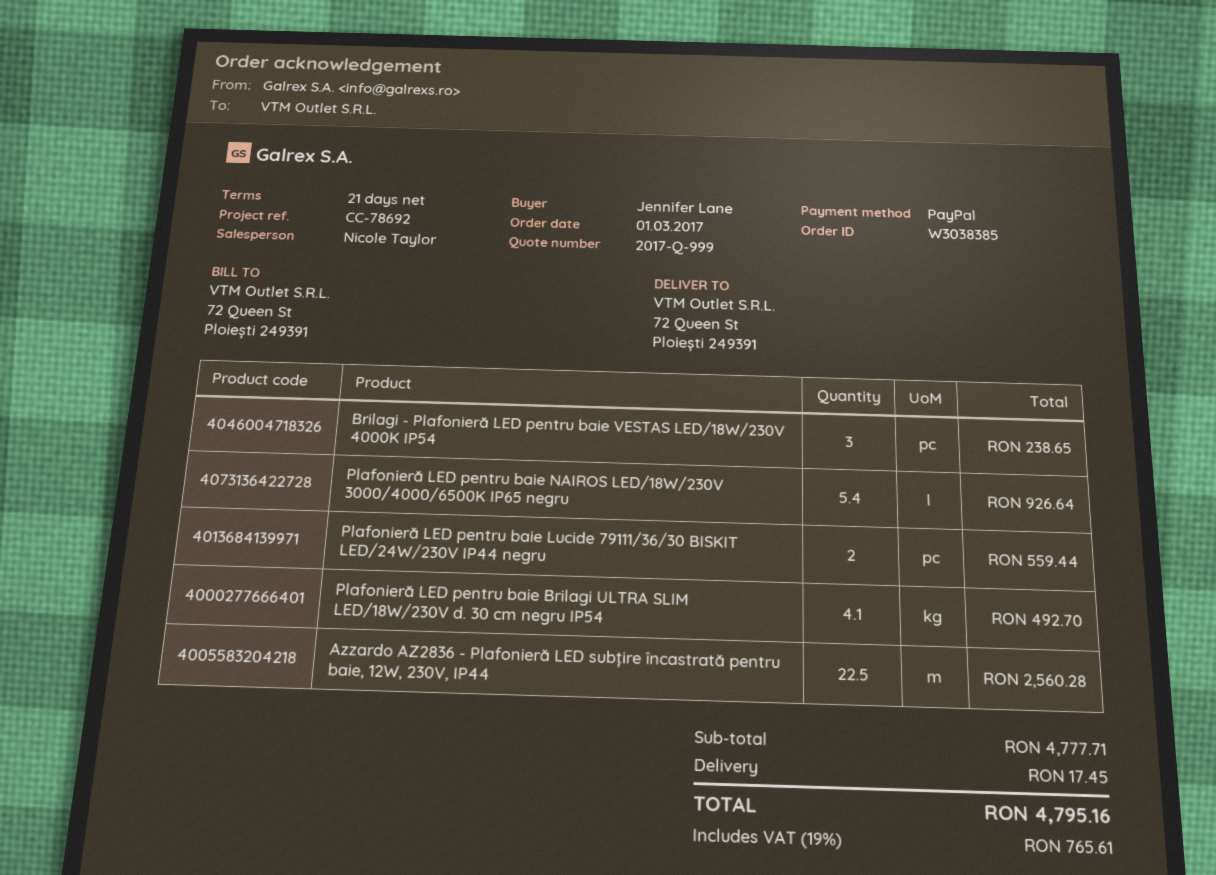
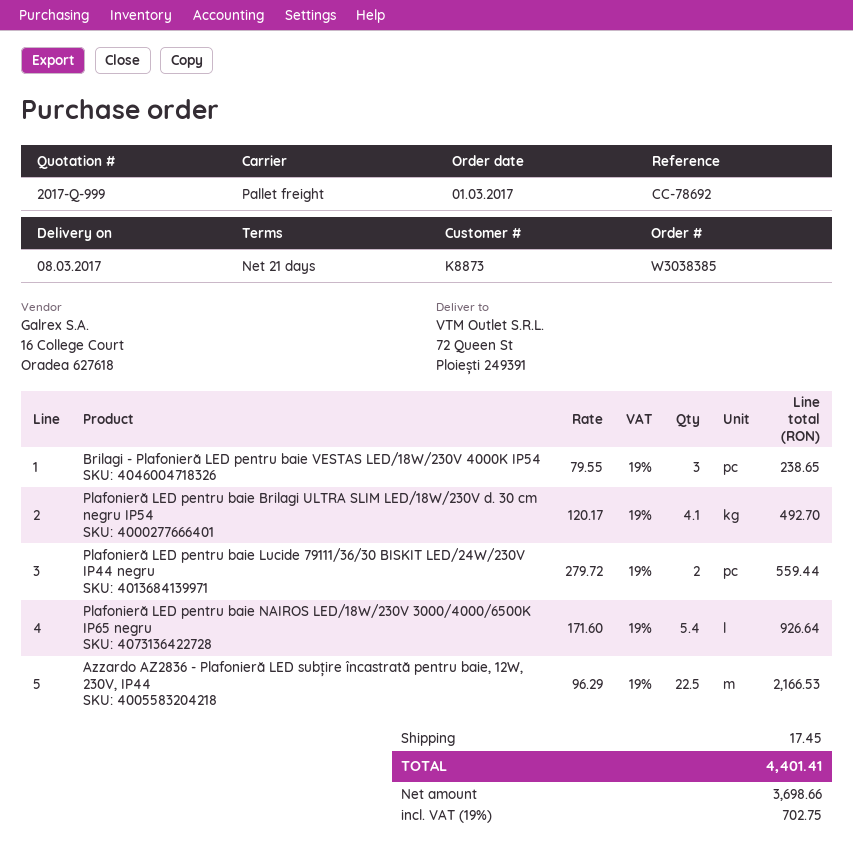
Azzardo AZ2836 - Plafonieră LED subțire încastrată pentru baie, 12W, 230V, IP44: 22.5 for 2560.28 -> 22.5 for 2166.53
tax: 19% = 765.61 -> 19% = 702.75
total: 4795.16 -> 4401.41

